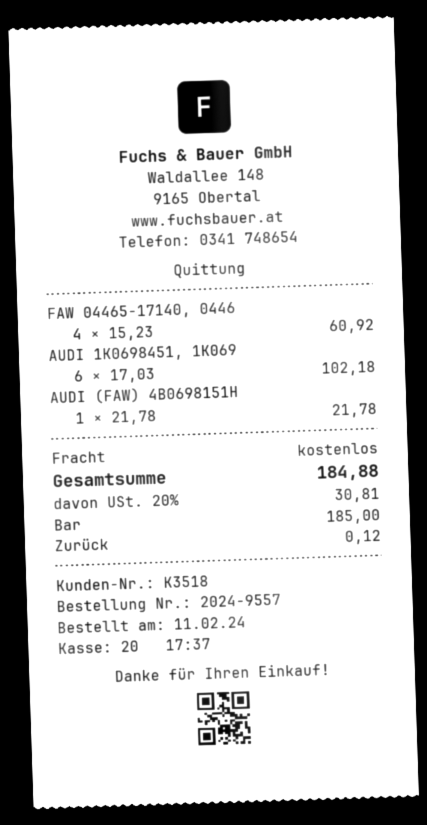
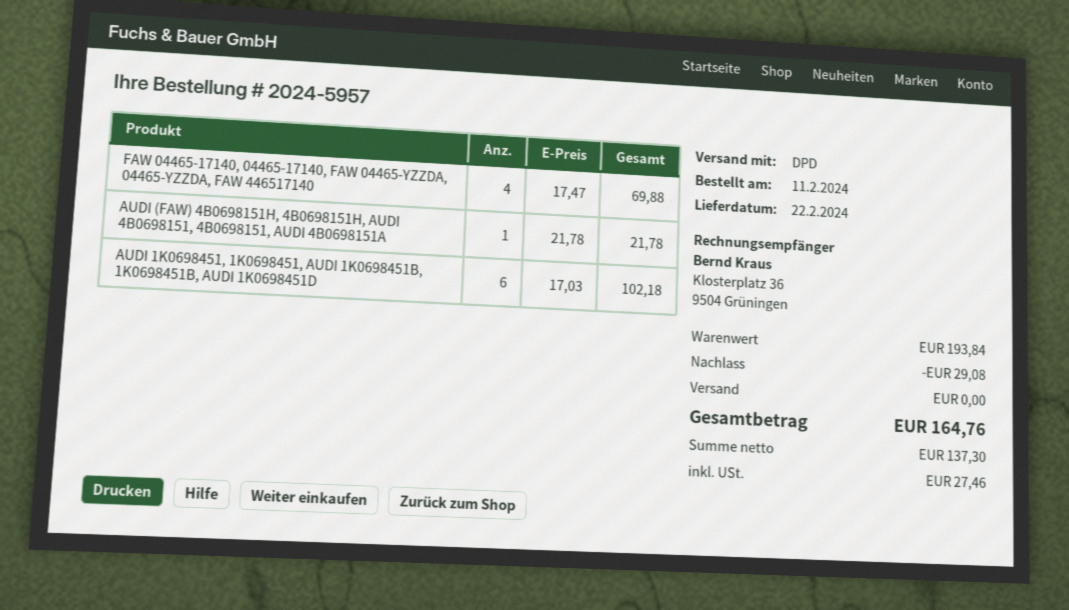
order number: 2024-9557 -> 2024-5957
FAW 04465-17140, 0446: 4 x 15.23 = 60.92 -> 4 x 17.47 = 69.88
discount: none -> 29.08
tax: 30.81 -> 27.46
total: 184.88 -> 164.76

